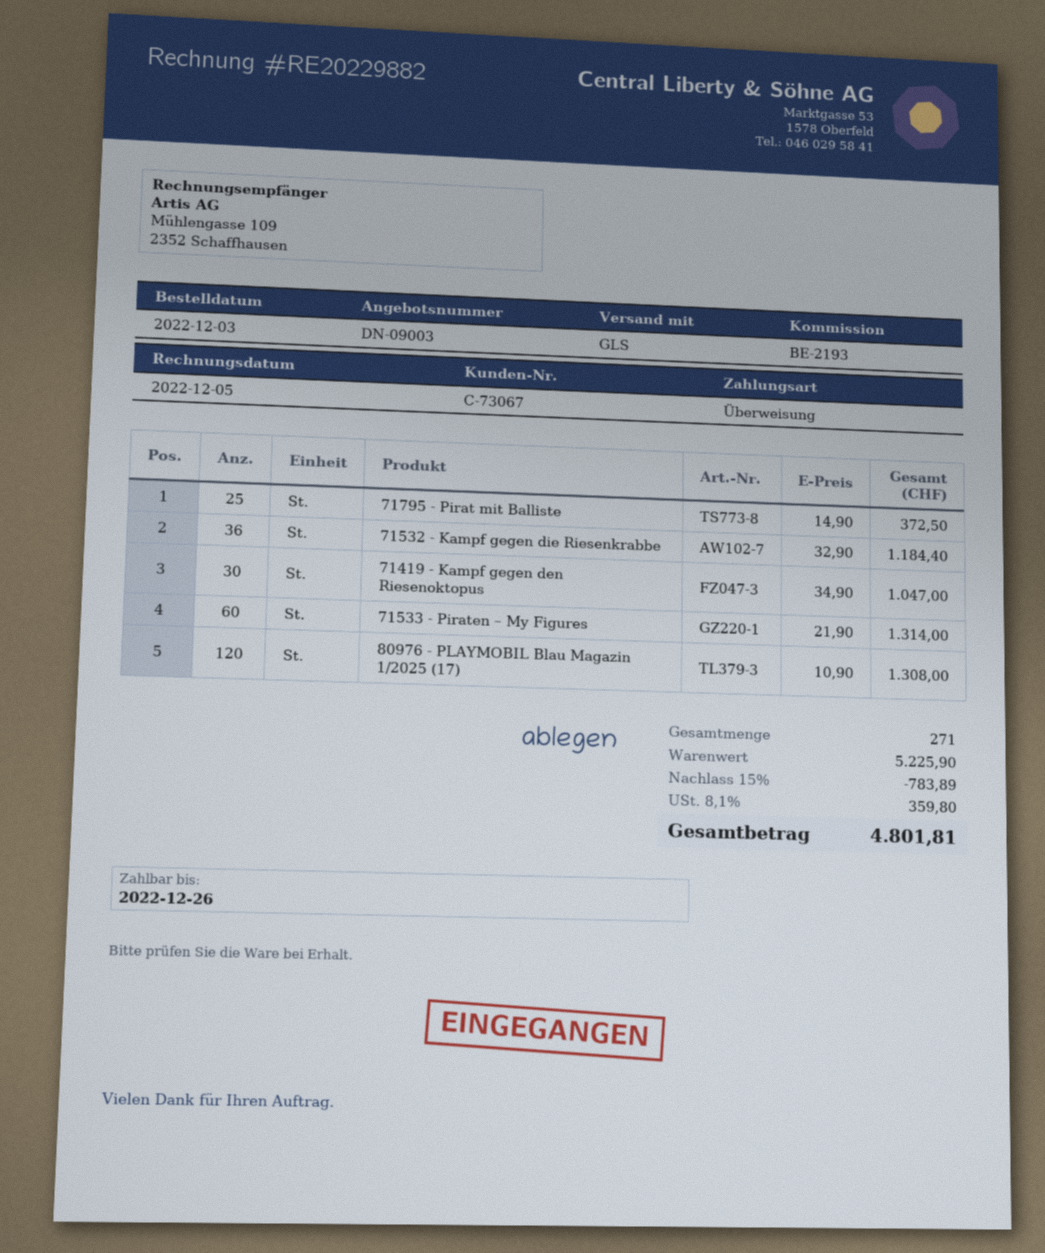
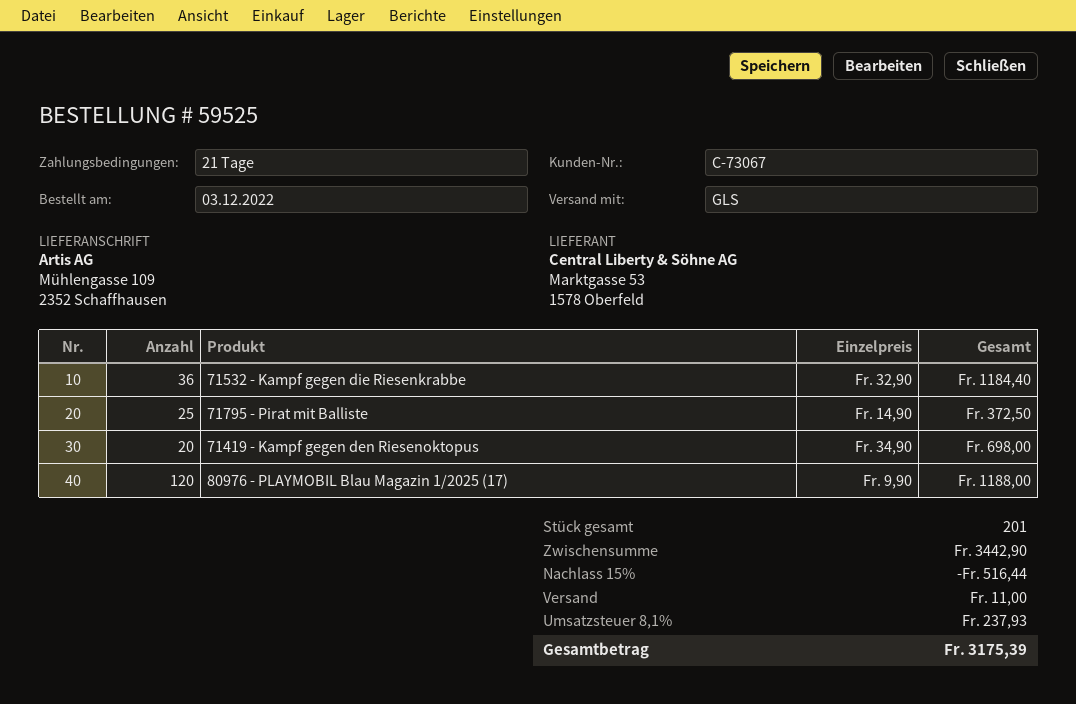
71419 - Kampf gegen den Riesenoktopus: 30 x 34.90 = 1047.00 -> 20 x 34.90 = 698.00
71533 - Piraten – My Figures: 60 x 21.90 = 1314.00 -> none
80976 - PLAYMOBIL Blau Magazin 1/2025 (17): 120 x 10.90 = 1308.00 -> 120 x 9.90 = 1188.00
total quantity: 271 -> 201
subtotal: 5225.90 -> 3442.90
discount: 15% = 783.89 -> 15% = 516.44
shipping: none -> 11.00
tax: 8.1% = 359.80 -> 8.1% = 237.93
total: 4801.81 -> 3175.39

